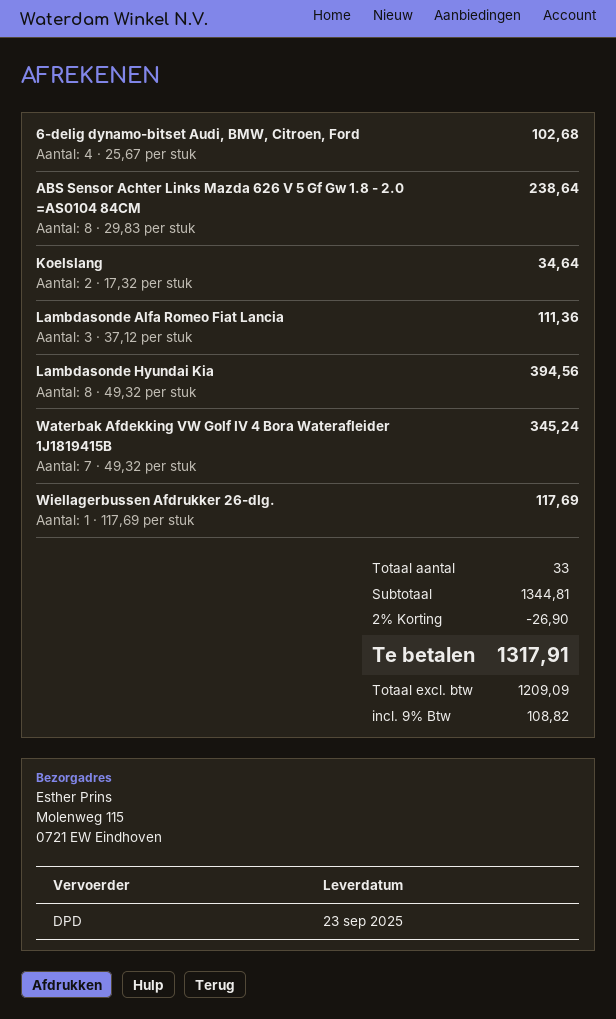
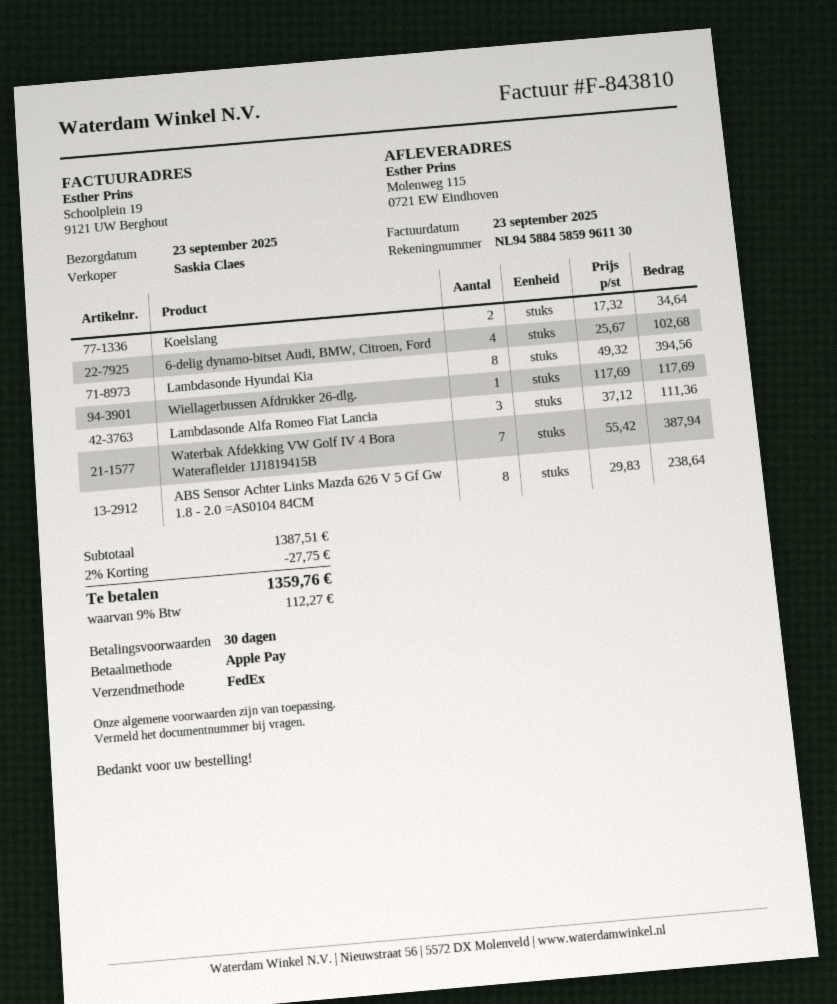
shipping method: DPD -> FedEx
Waterbak Afdekking VW Golf IV 4 Bora Waterafleider 1J1819415B: 7 x 49.32 = 345.24 -> 7 x 55.42 = 387.94
subtotal: 1344.81 -> 1387.51
discount: 2% = 26.90 -> 2% = 27.75
tax: 9% = 108.82 -> 9% = 112.27
total: 1317.91 -> 1359.76

